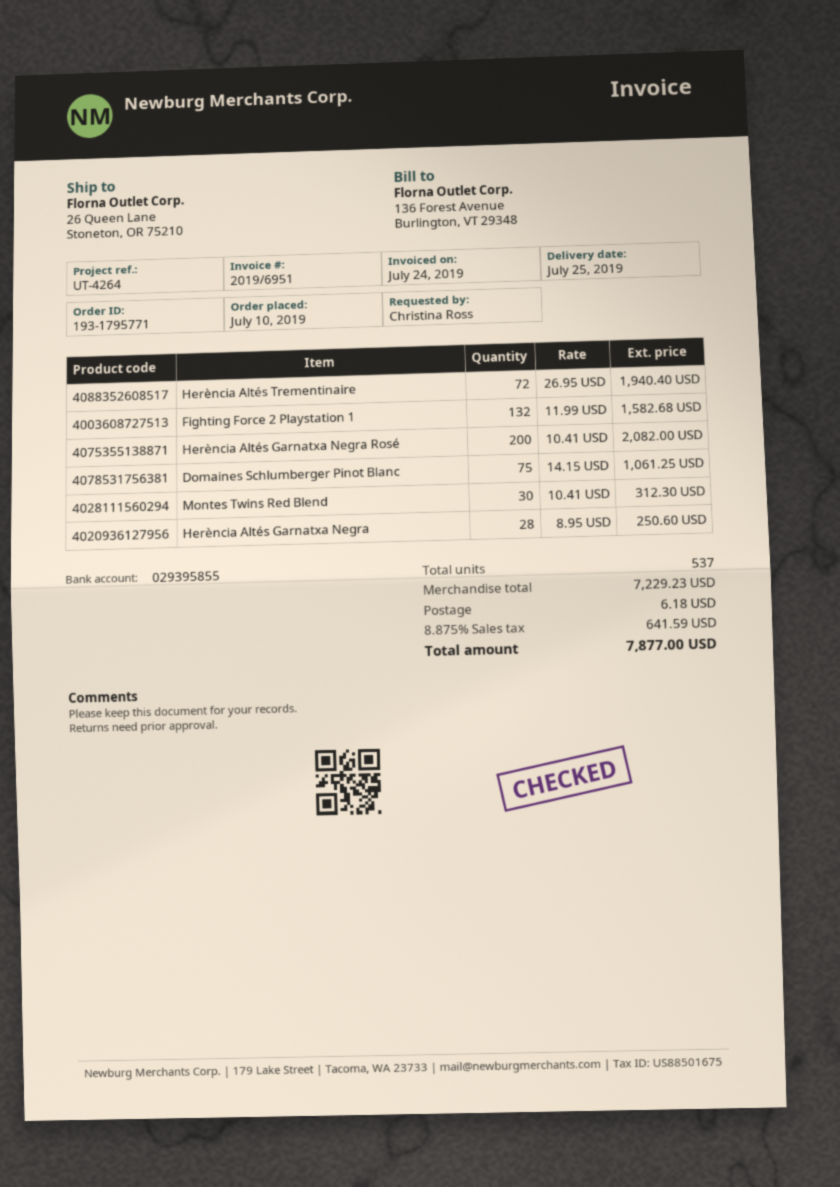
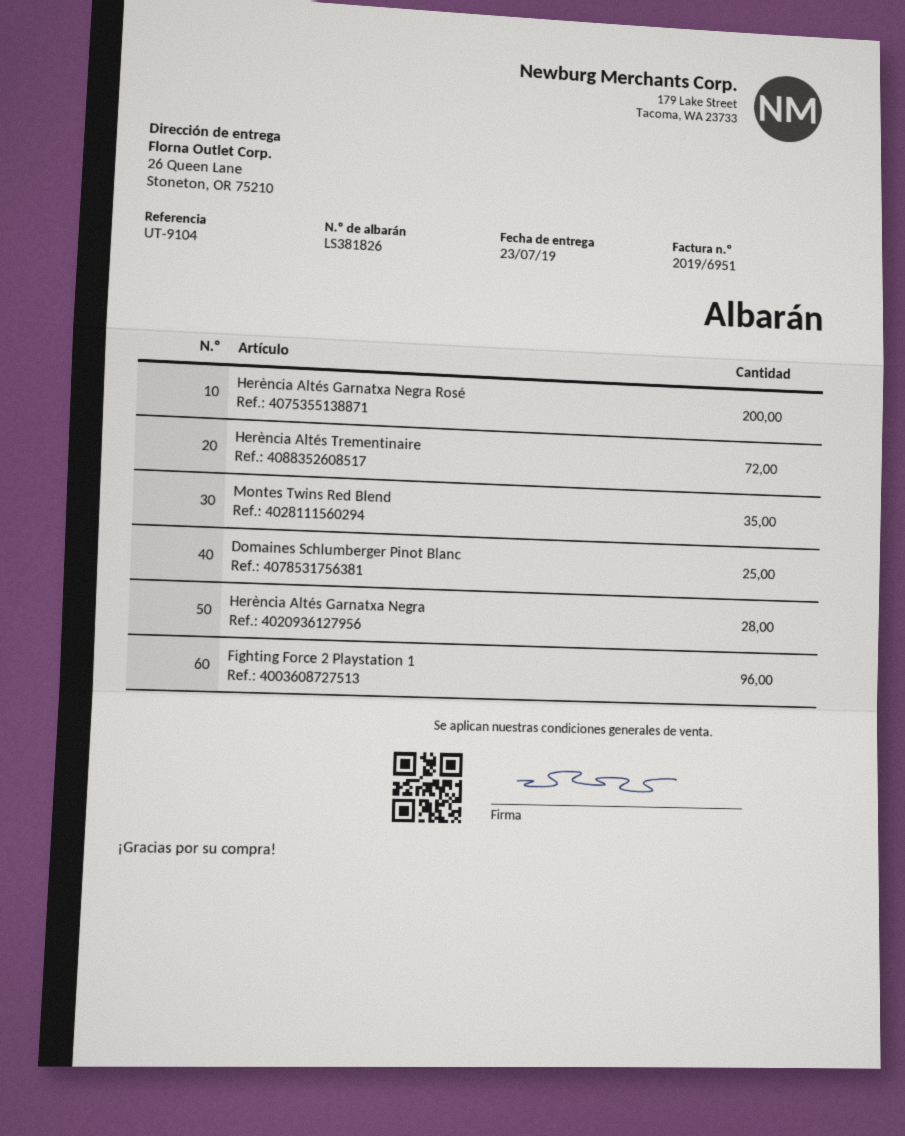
delivery date: 2019-07-25 -> 2019-07-23
reference: UT-4264 -> UT-9104
Fighting Force 2 Playstation 1: 132 -> 96
Domaines Schlumberger Pinot Blanc: 75 -> 25
Montes Twins Red Blend: 30 -> 35

